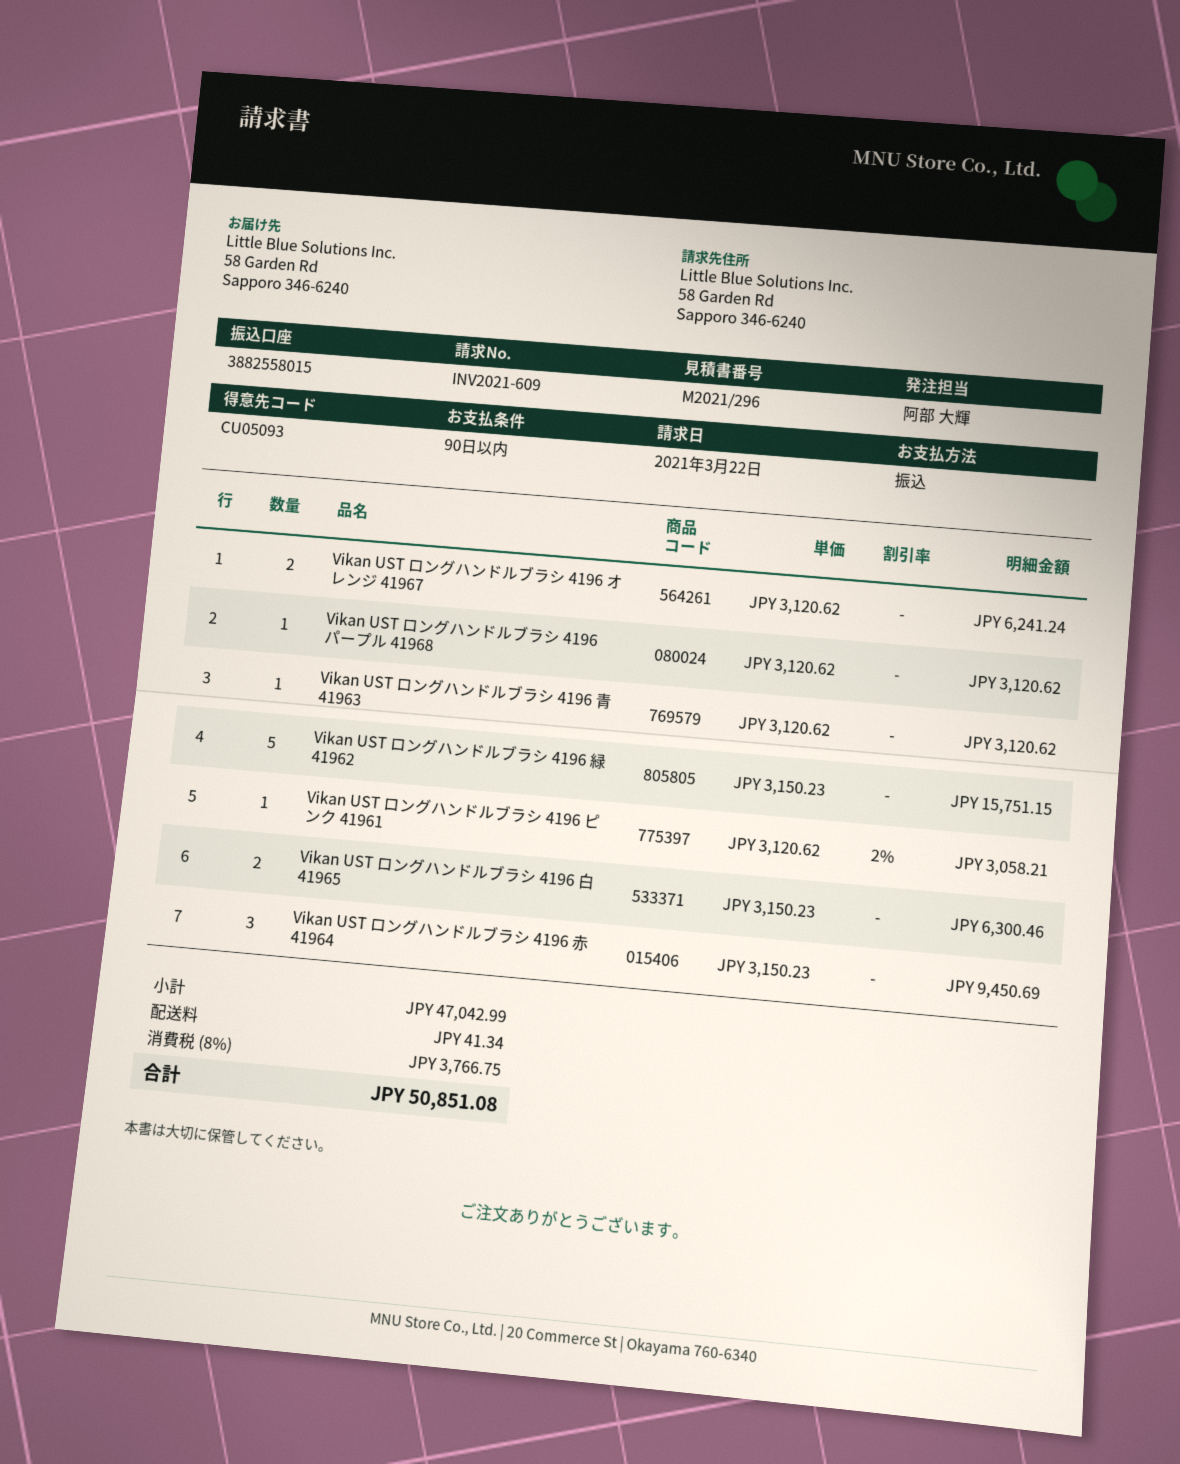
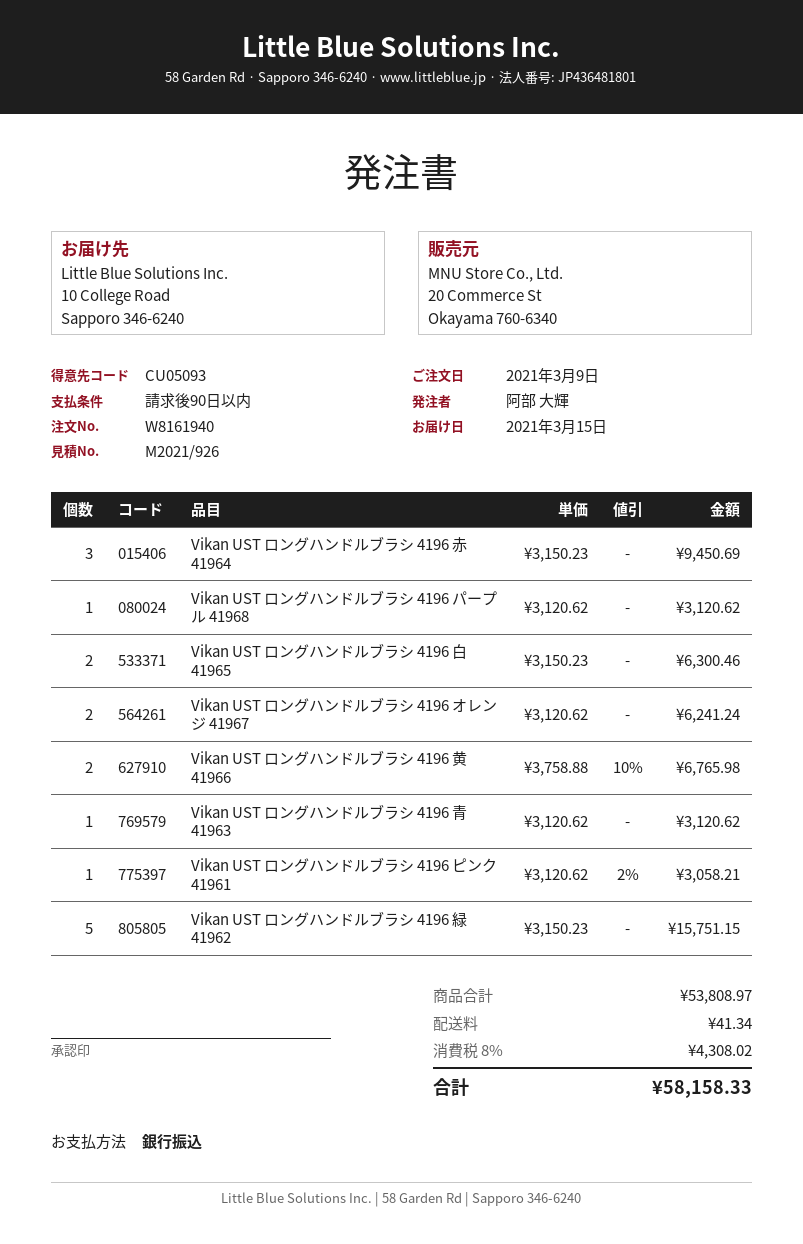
quote number: M2021/296 -> M2021/926
ship to: 58 Garden Rd, Sapporo 346-6240 -> 10 College Road, Sapporo 346-6240
Vikan UST ロングハンドルブラシ 4196 黄 41966: none -> 2 x 3758.88 - 10% = 6765.98
subtotal: 47042.99 -> 53808.97
tax: 8% = 3766.75 -> 8% = 4308.02
total: 50851.08 -> 58158.33

